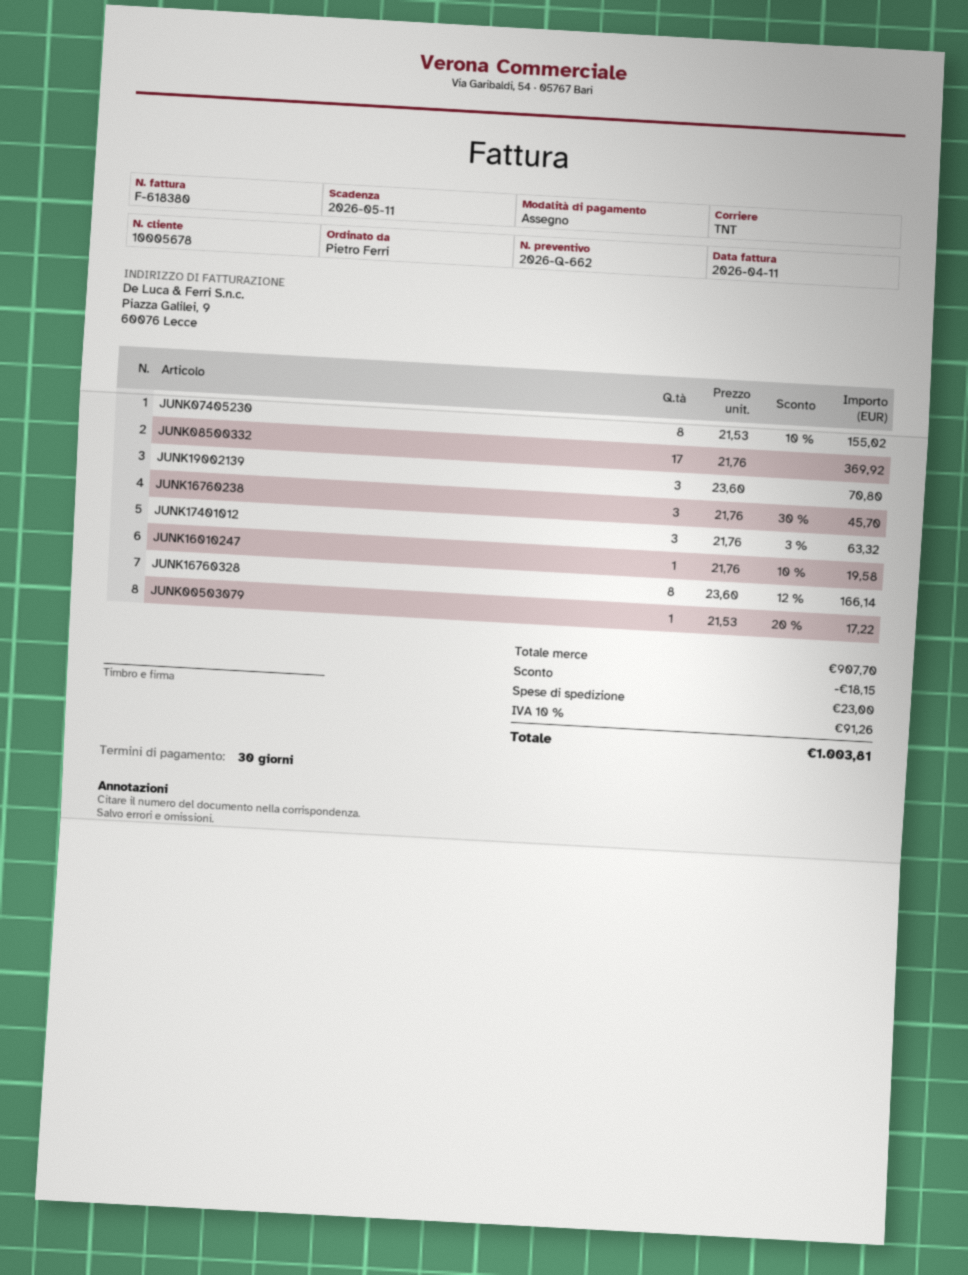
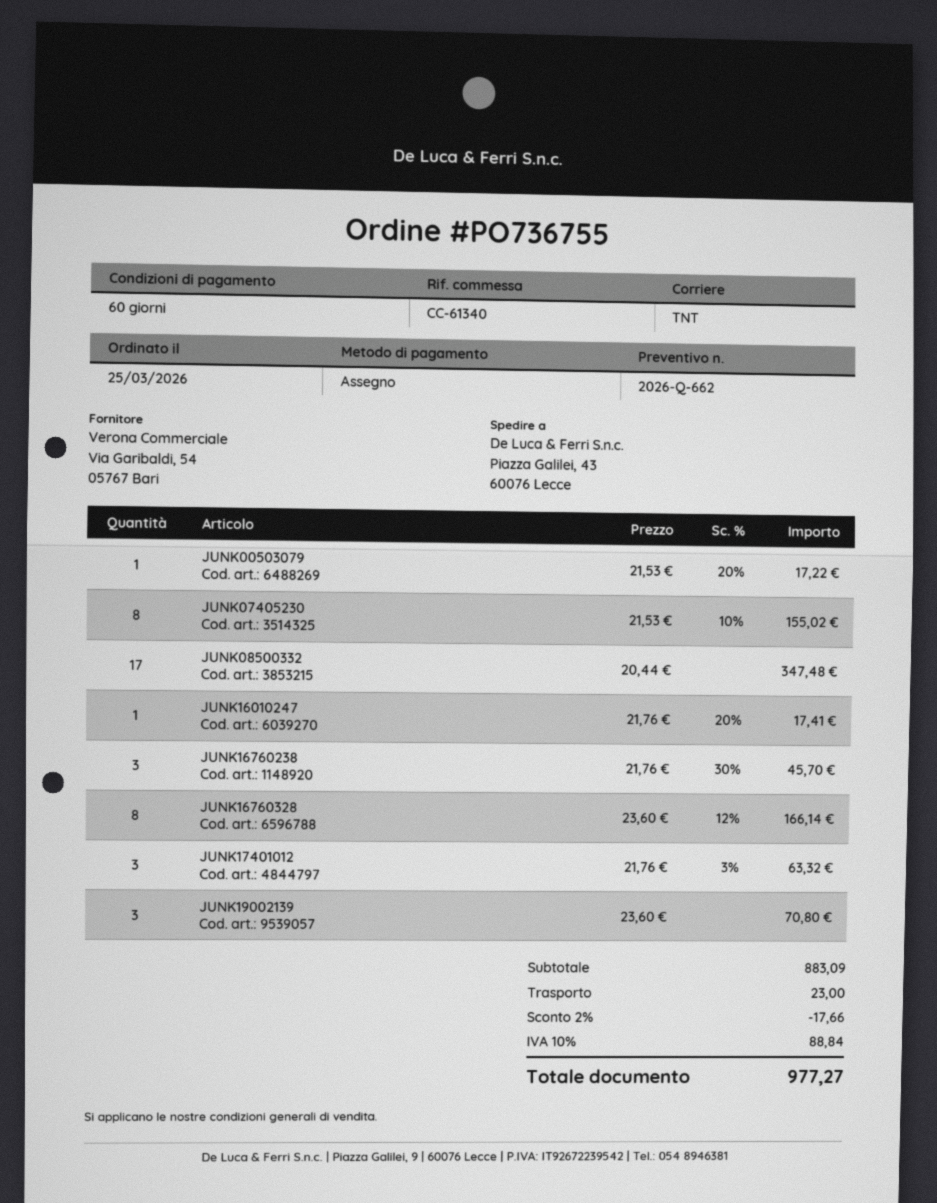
payment terms: 30 days -> 60 days
JUNK08500332: 17 x 21.76 = 369.92 -> 17 x 20.44 = 347.48
JUNK16010247: 1 x 21.76 - 10% = 19.58 -> 1 x 21.76 - 20% = 17.41
subtotal: 907.70 -> 883.09
discount: 18.15 -> 17.66
tax: 10% = 91.26 -> 10% = 88.84
total: 1003.81 -> 977.27

